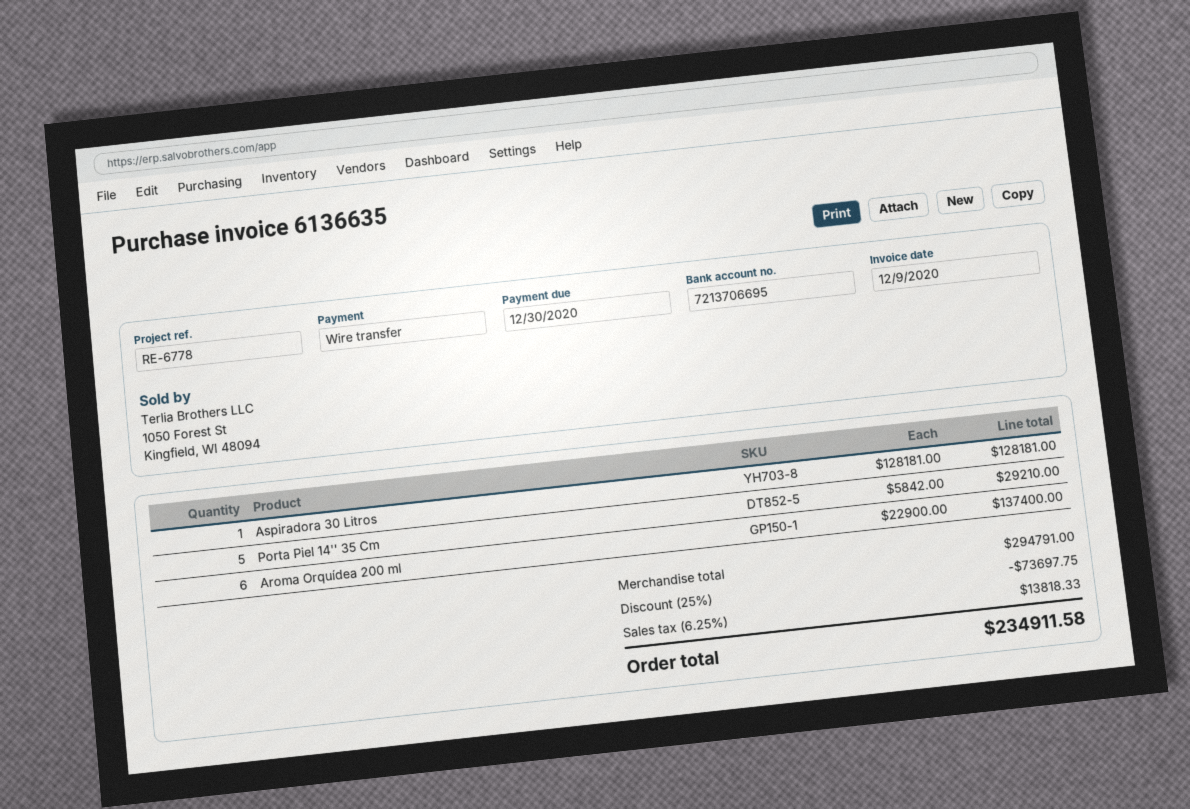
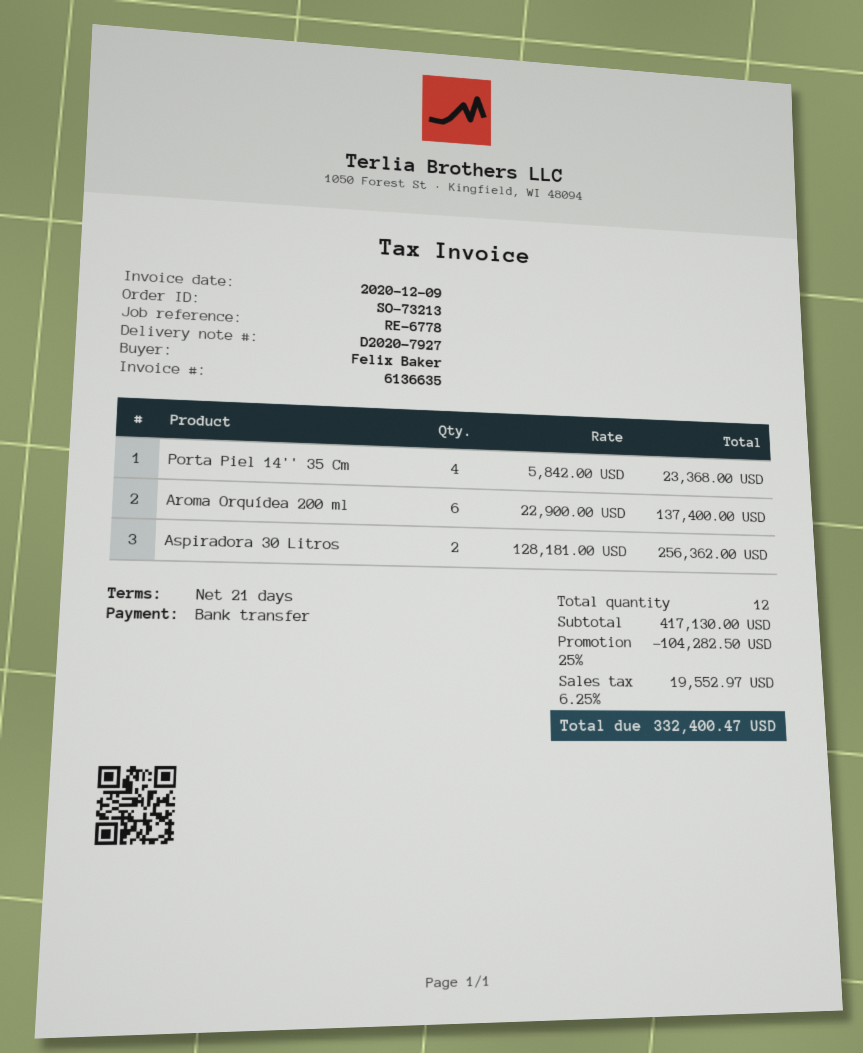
Aspiradora 30 Litros: 1 x 128181.00 = 128181.00 -> 2 x 128181.00 = 256362.00
Porta Piel 14'' 35 Cm: 5 x 5842.00 = 29210.00 -> 4 x 5842.00 = 23368.00
subtotal: 294791.00 -> 417130.00
discount: 25% = 73697.75 -> 25% = 104282.50
tax: 6.25% = 13818.33 -> 6.25% = 19552.97
total: 234911.58 -> 332400.47

